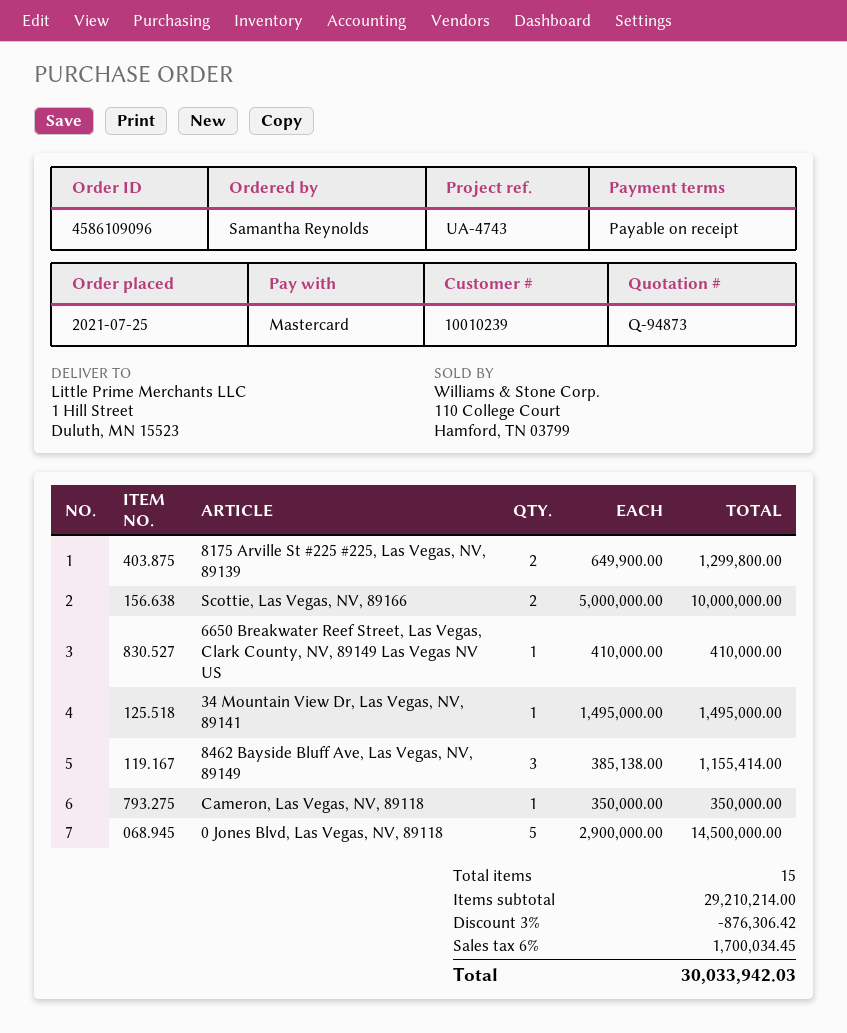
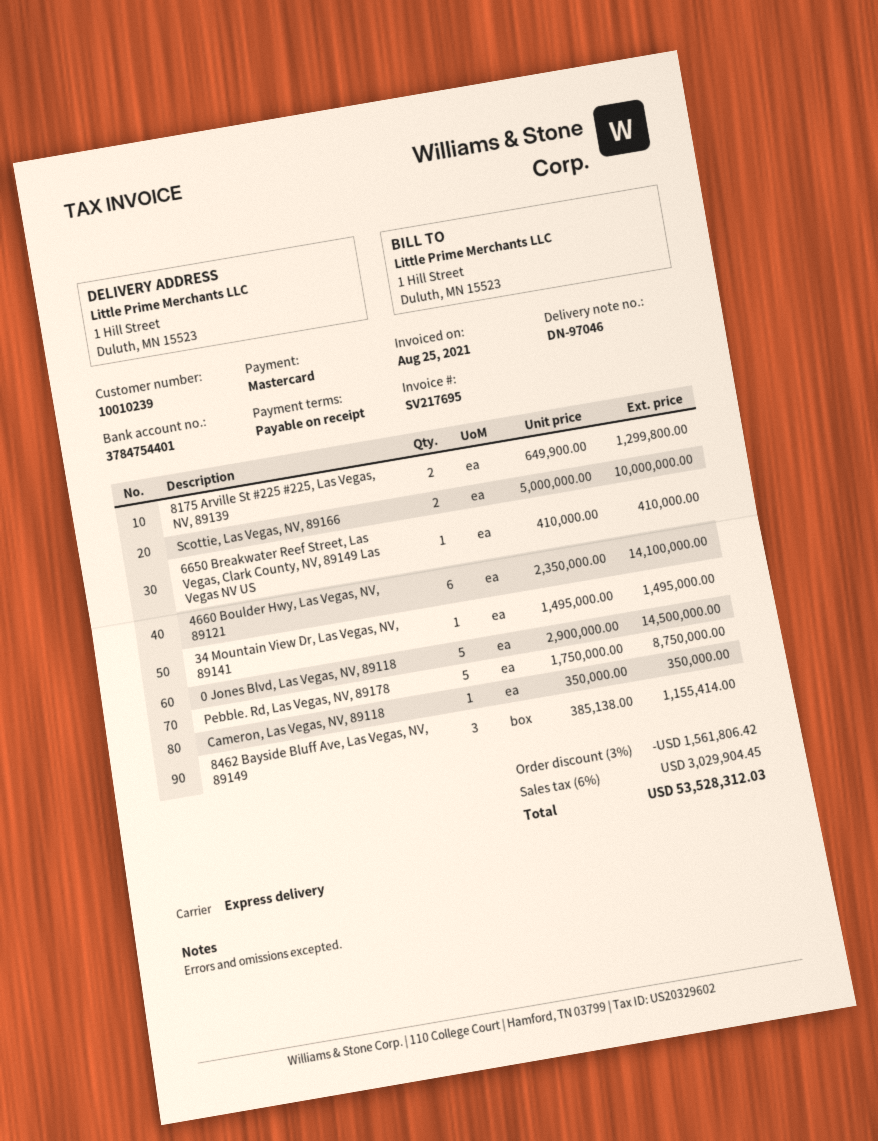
4660 Boulder Hwy, Las Vegas, NV, 89121: none -> 6 x 2350000.00 = 14100000.00
Pebble. Rd, Las Vegas, NV, 89178: none -> 5 x 1750000.00 = 8750000.00
discount: 3% = 876306.42 -> 3% = 1561806.42
tax: 6% = 1700034.45 -> 6% = 3029904.45
total: 30033942.03 -> 53528312.03

